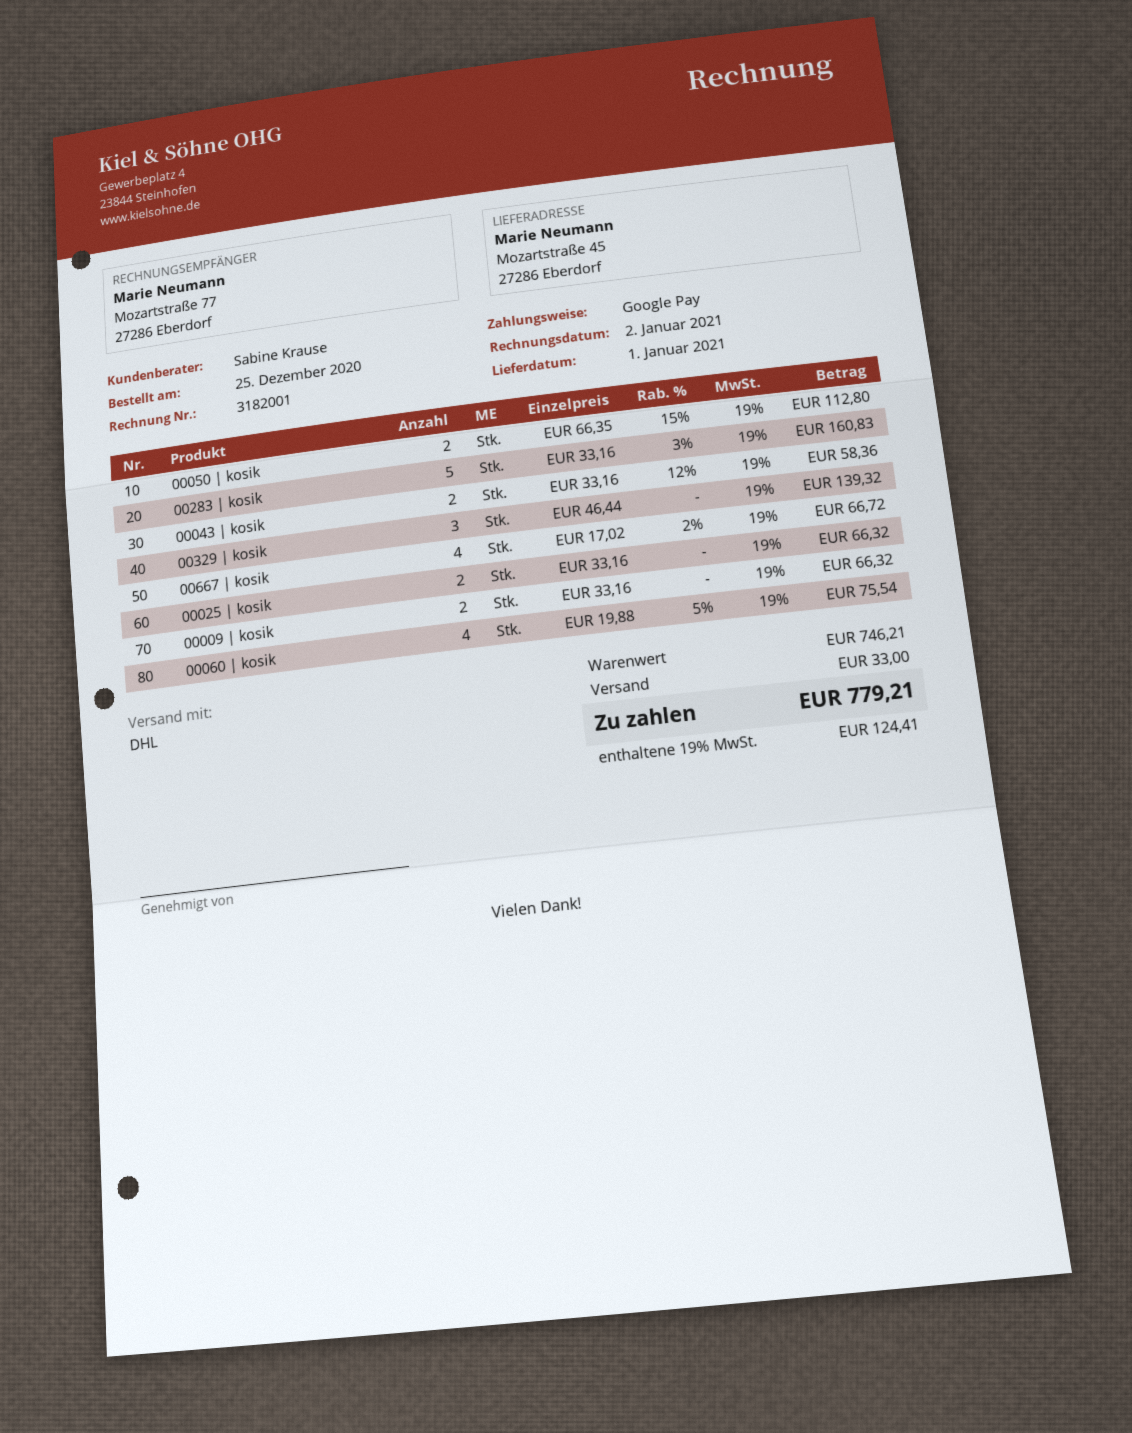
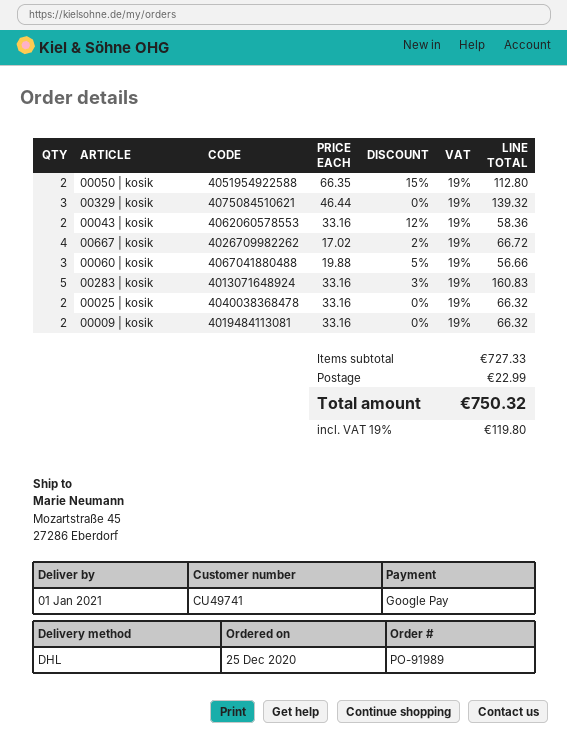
00060 | kosik: 4 x 19.88 - 5% = 75.54 -> 3 x 19.88 - 5% = 56.66
subtotal: 746.21 -> 727.33
shipping: 33.00 -> 22.99
tax: 19% = 124.41 -> 19% = 119.80
total: 779.21 -> 750.32

